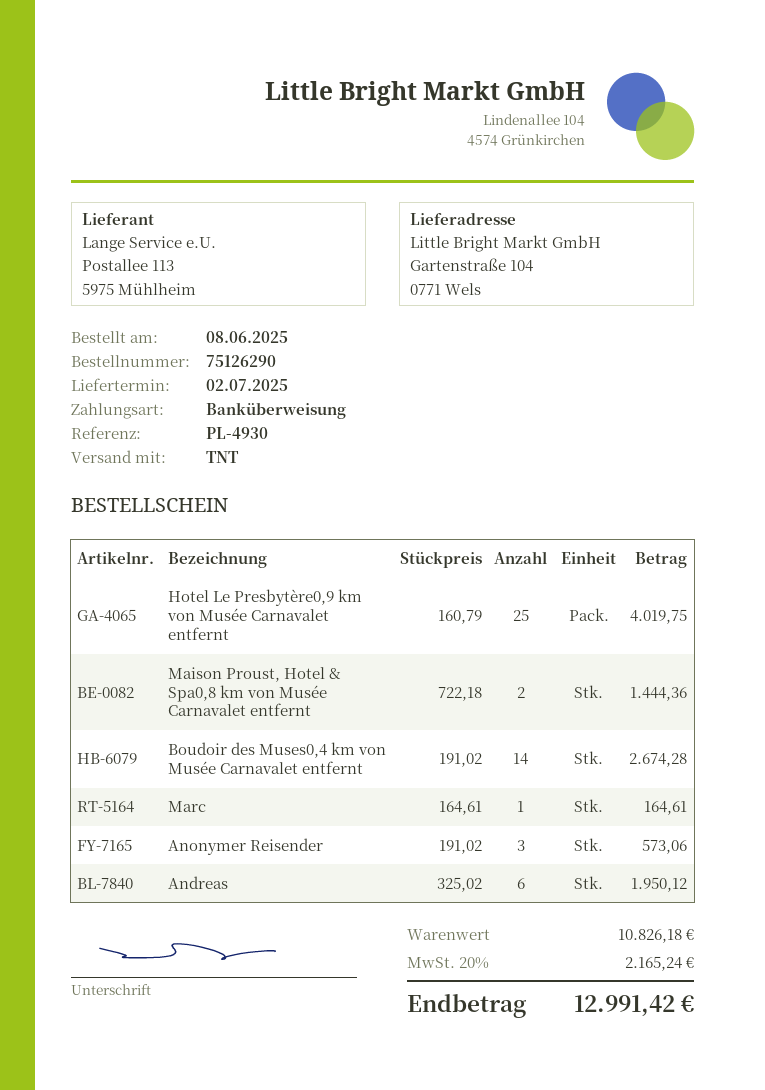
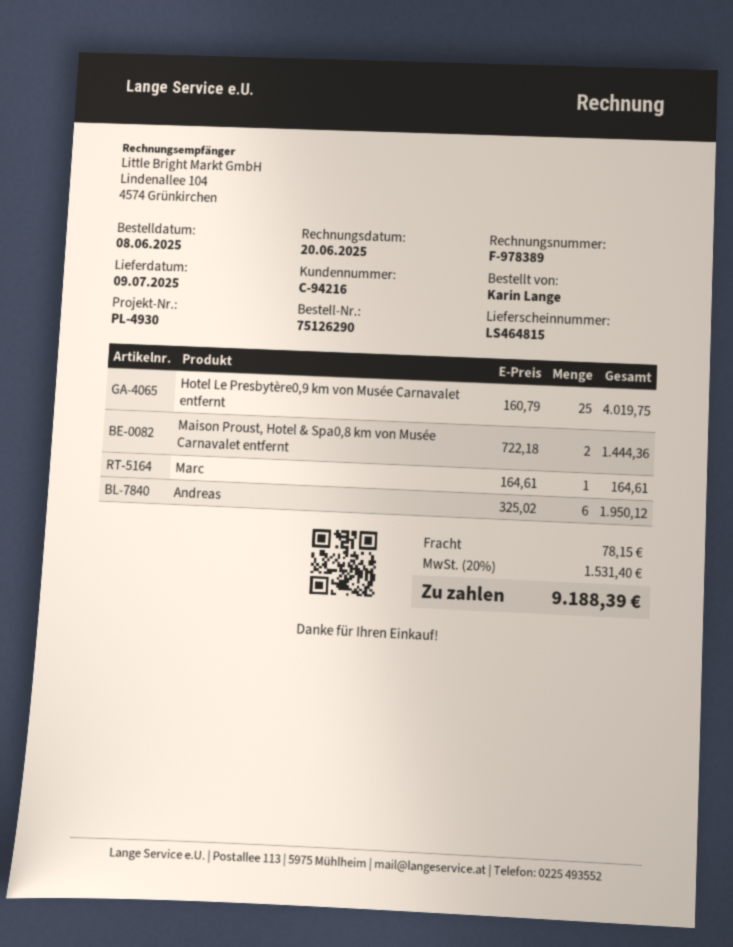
delivery date: 2025-07-02 -> 2025-07-09
Boudoir des Muses0,4 km von Musée Carnavalet entfernt: 14 x 191.02 = 2674.28 -> none
Anonymer Reisender: 3 x 191.02 = 573.06 -> none
shipping: none -> 78.15
tax: 20% = 2165.24 -> 20% = 1531.40
total: 12991.42 -> 9188.39

